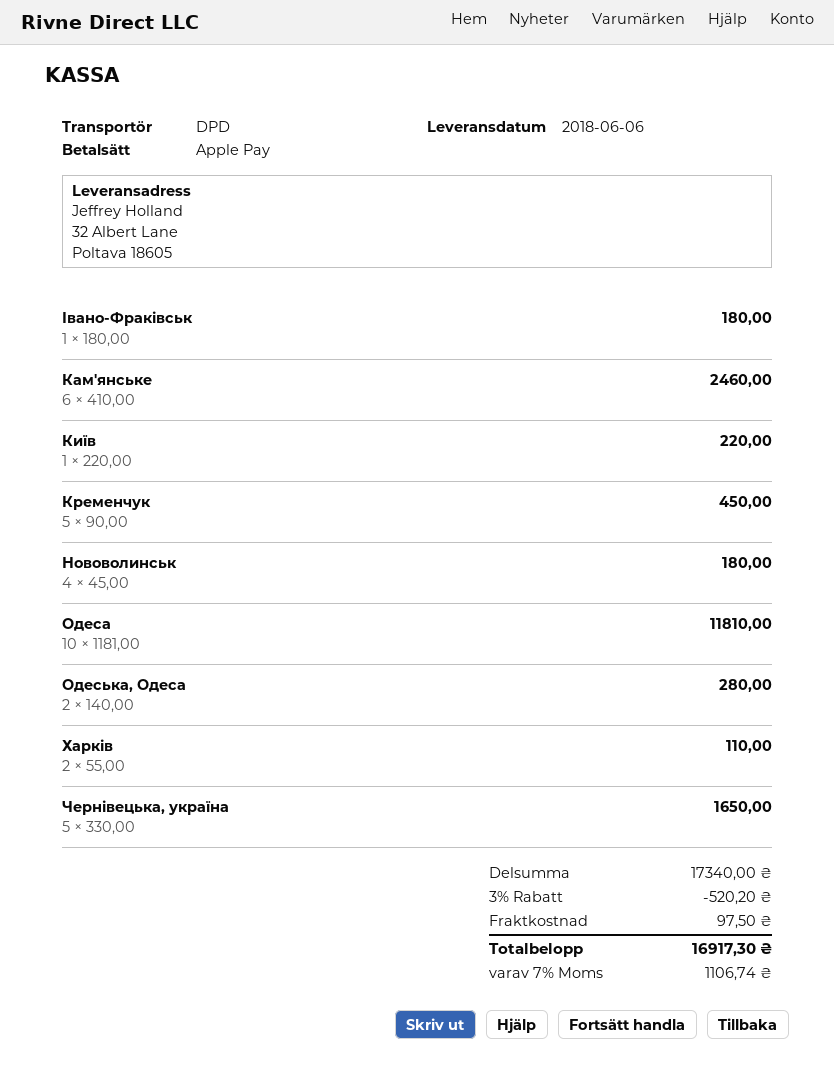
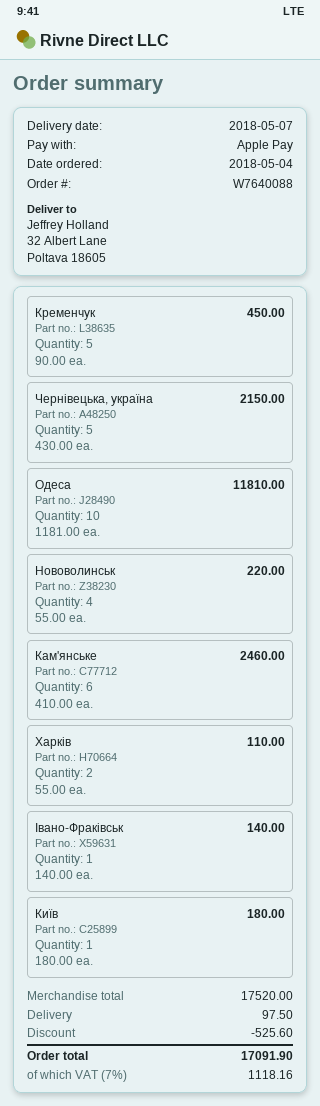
delivery date: 2018-06-06 -> 2018-05-07
Івано-Фраківськ: 1 x 180.00 = 180.00 -> 1 x 140.00 = 140.00
Київ: 1 x 220.00 = 220.00 -> 1 x 180.00 = 180.00
Нововолинськ: 4 x 45.00 = 180.00 -> 4 x 55.00 = 220.00
Одеська, Одеса: 2 x 140.00 = 280.00 -> none
Чернівецька, україна: 5 x 330.00 = 1650.00 -> 5 x 430.00 = 2150.00
subtotal: 17340.00 -> 17520.00
discount: 520.20 -> 525.60
tax: 7% = 1106.74 -> 7% = 1118.16
total: 16917.30 -> 17091.90

